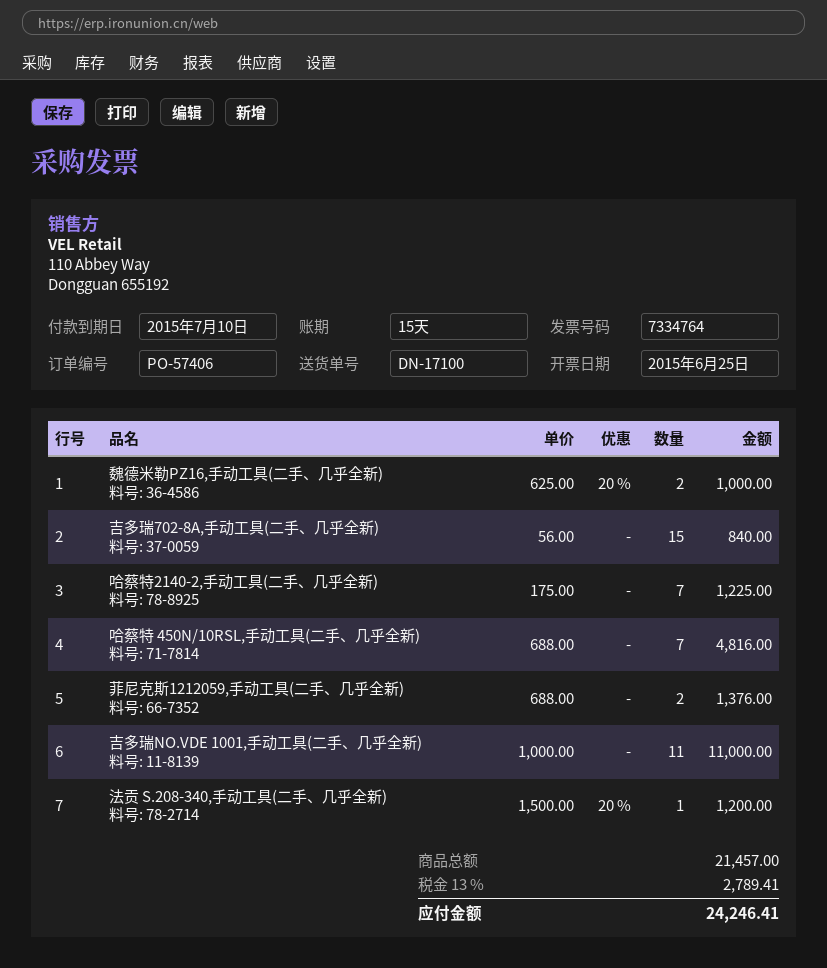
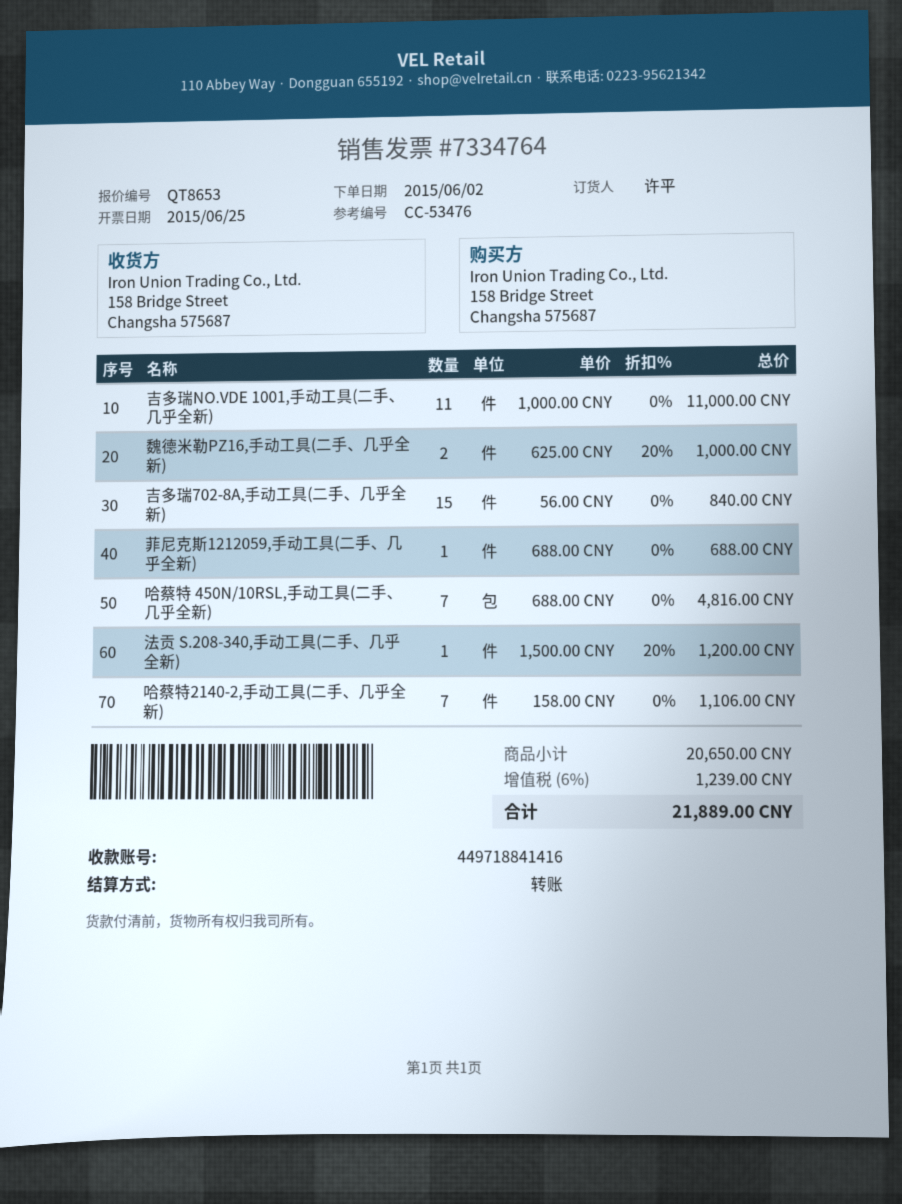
哈蔡特2140-2,手动工具(二手、几乎全新): 7 x 175.00 = 1225.00 -> 7 x 158.00 = 1106.00
菲尼克斯1212059,手动工具(二手、几乎全新): 2 x 688.00 = 1376.00 -> 1 x 688.00 = 688.00
subtotal: 21457.00 -> 20650.00
tax: 13% = 2789.41 -> 6% = 1239.00
total: 24246.41 -> 21889.00

